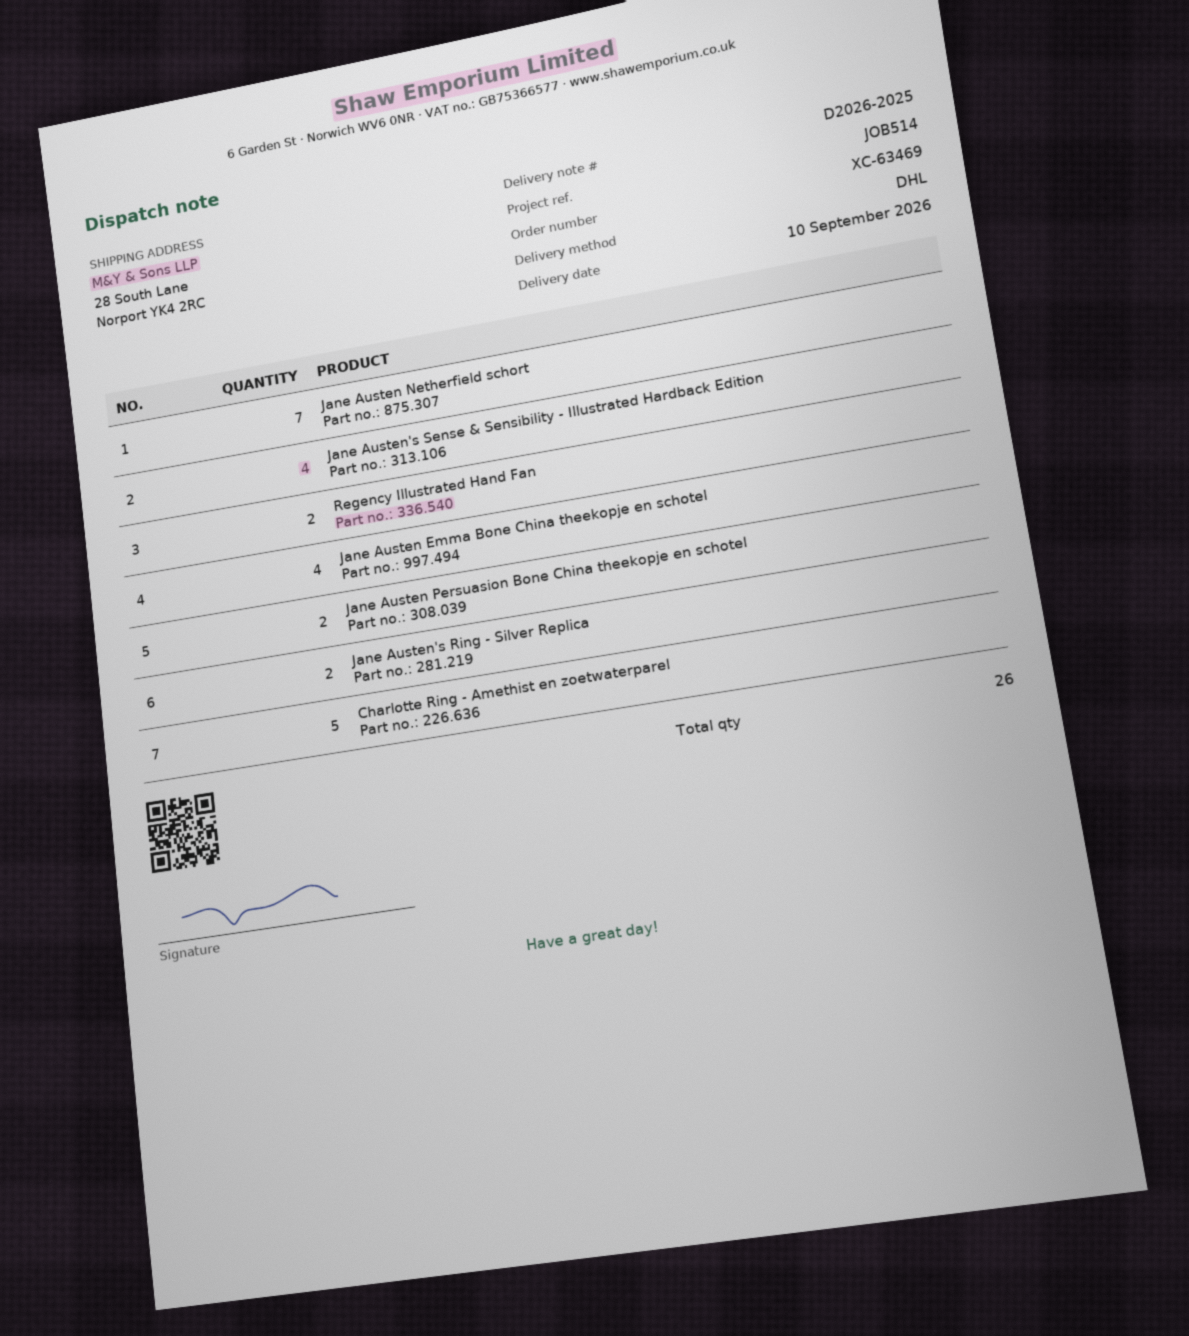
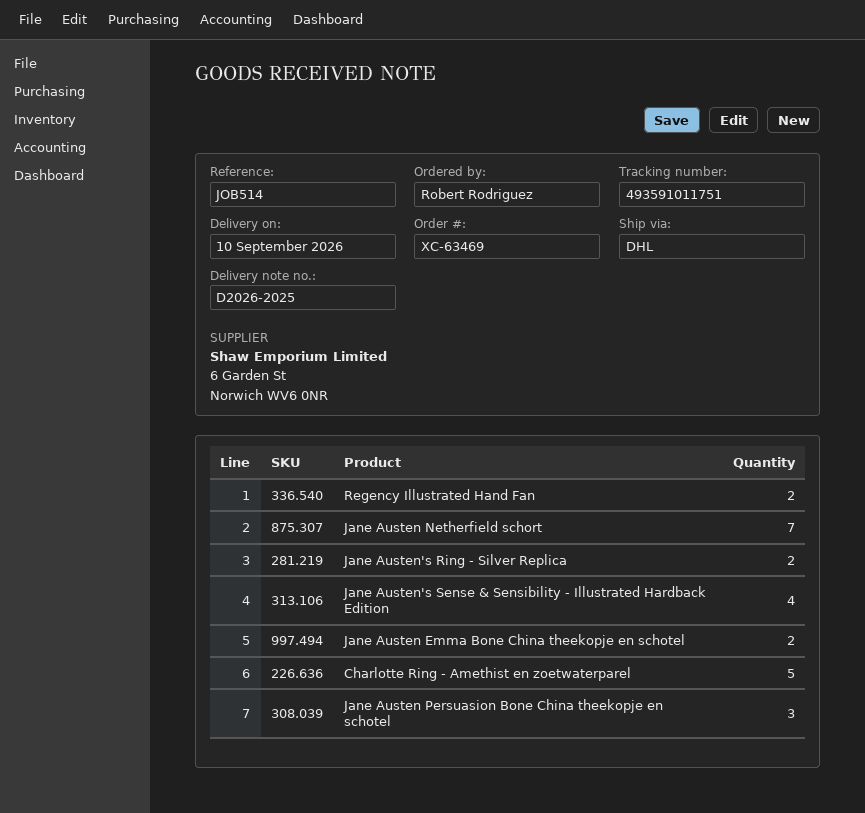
Jane Austen Emma Bone China theekopje en schotel: 4 -> 2
Jane Austen Persuasion Bone China theekopje en schotel: 2 -> 3

